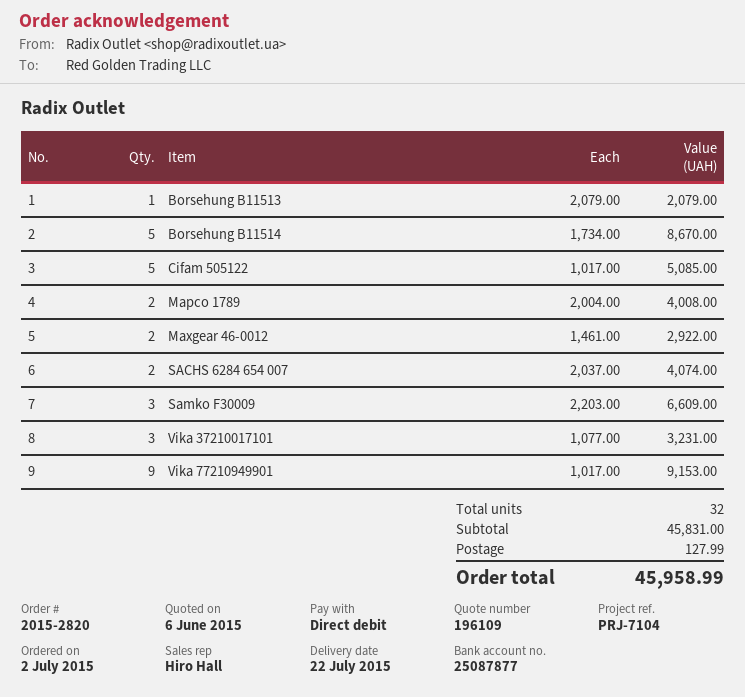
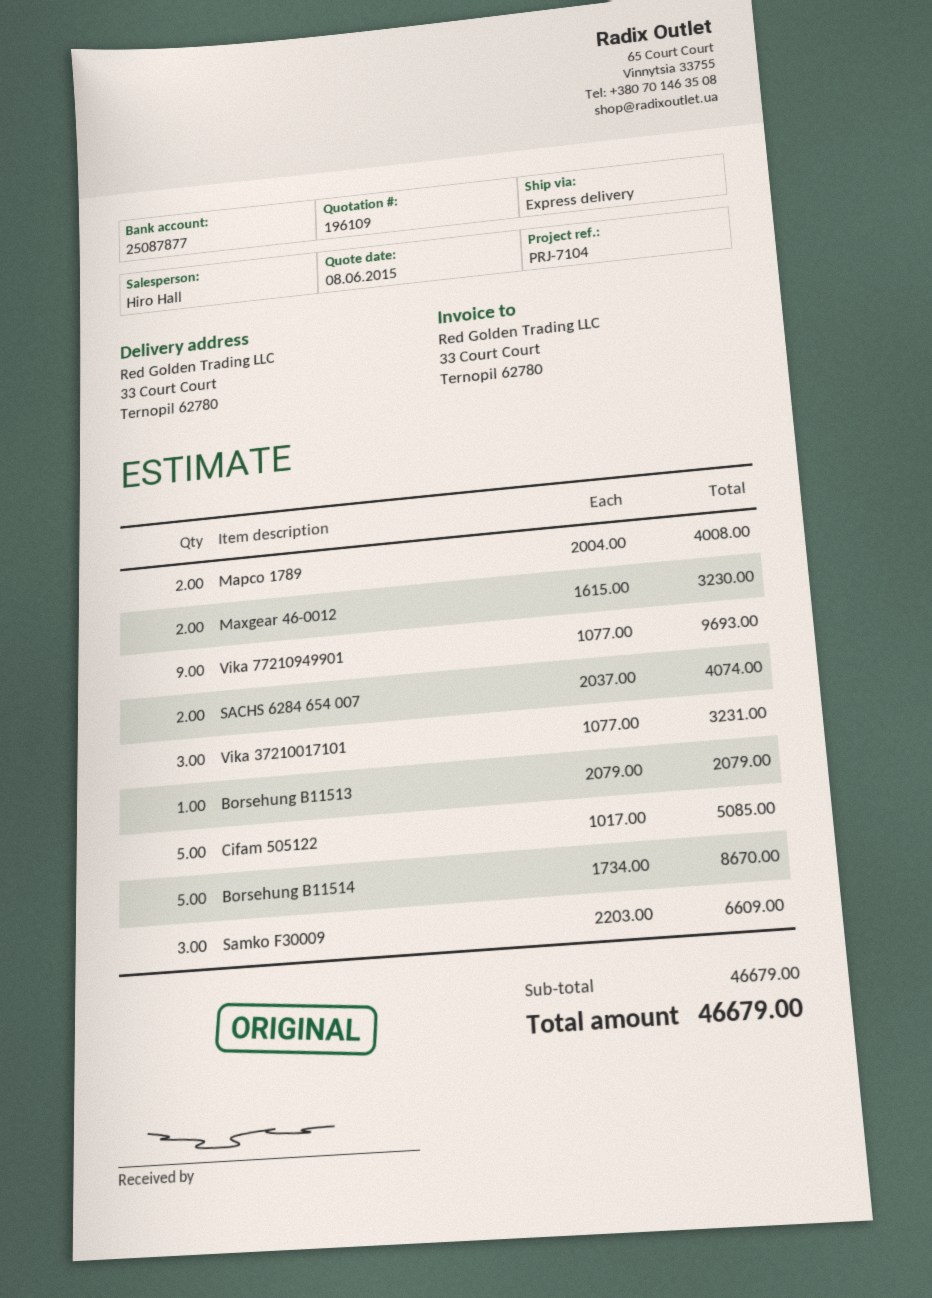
quote date: 2015-06-06 -> 2015-06-08
Maxgear 46-0012: 2 x 1461.00 = 2922.00 -> 2 x 1615.00 = 3230.00
Vika 77210949901: 9 x 1017.00 = 9153.00 -> 9 x 1077.00 = 9693.00
subtotal: 45831.00 -> 46679.00
shipping: 127.99 -> none
total: 45958.99 -> 46679.00

